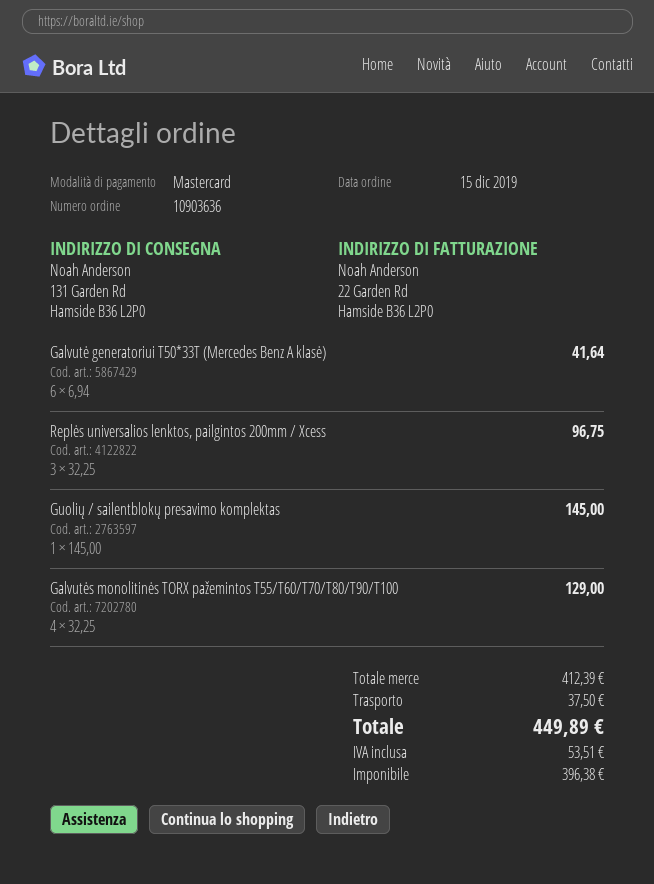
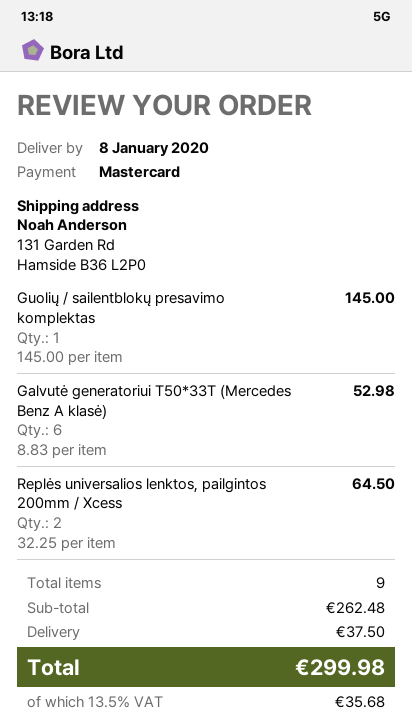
Galvutė generatoriui T50*33T (Mercedes Benz A klasė): 6 x 6.94 = 41.64 -> 6 x 8.83 = 52.98
Replės universalios lenktos, pailgintos 200mm / Xcess: 3 x 32.25 = 96.75 -> 2 x 32.25 = 64.50
Galvutės monolitinės TORX pažemintos T55/T60/T70/T80/T90/T100: 4 x 32.25 = 129.00 -> none
subtotal: 412.39 -> 262.48
tax: 53.51 -> 35.68
total: 449.89 -> 299.98

